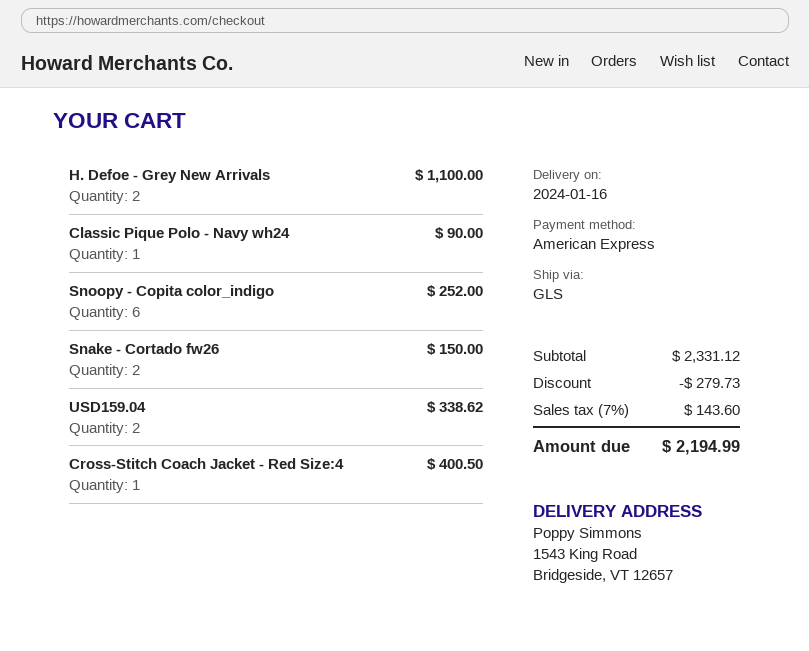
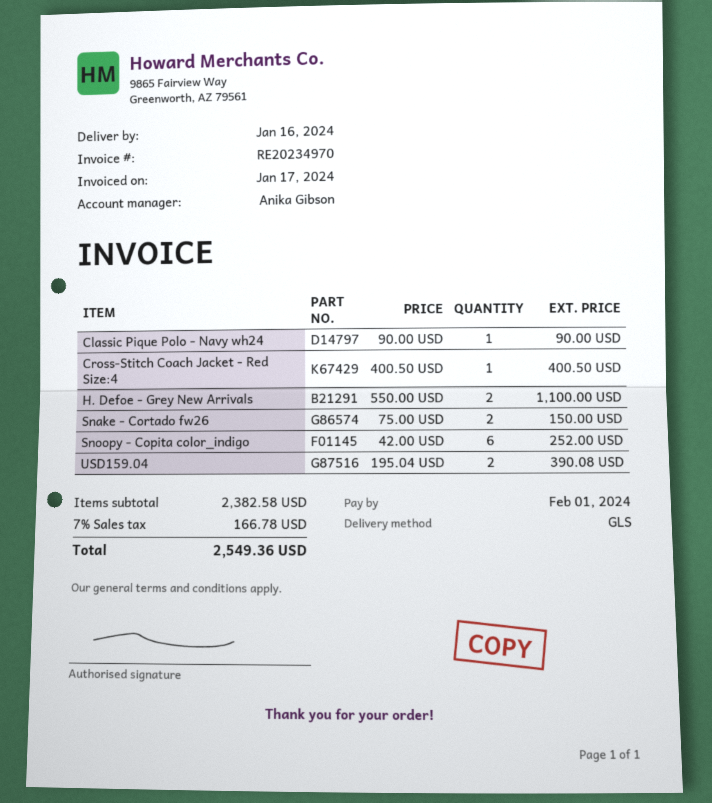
USD159.04: 2 for 338.62 -> 2 for 390.08
subtotal: 2331.12 -> 2382.58
discount: 279.73 -> none
tax: 7% = 143.60 -> 7% = 166.78
total: 2194.99 -> 2549.36

